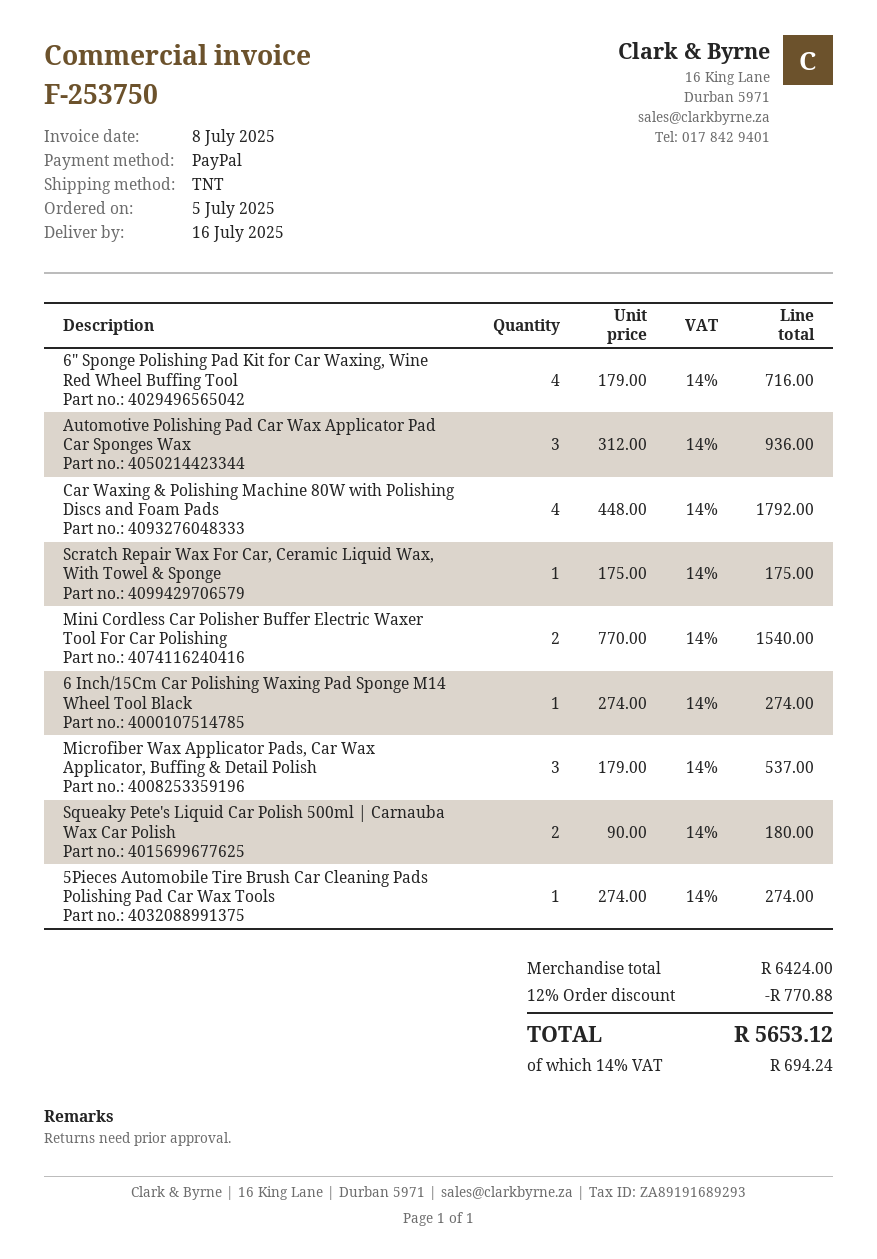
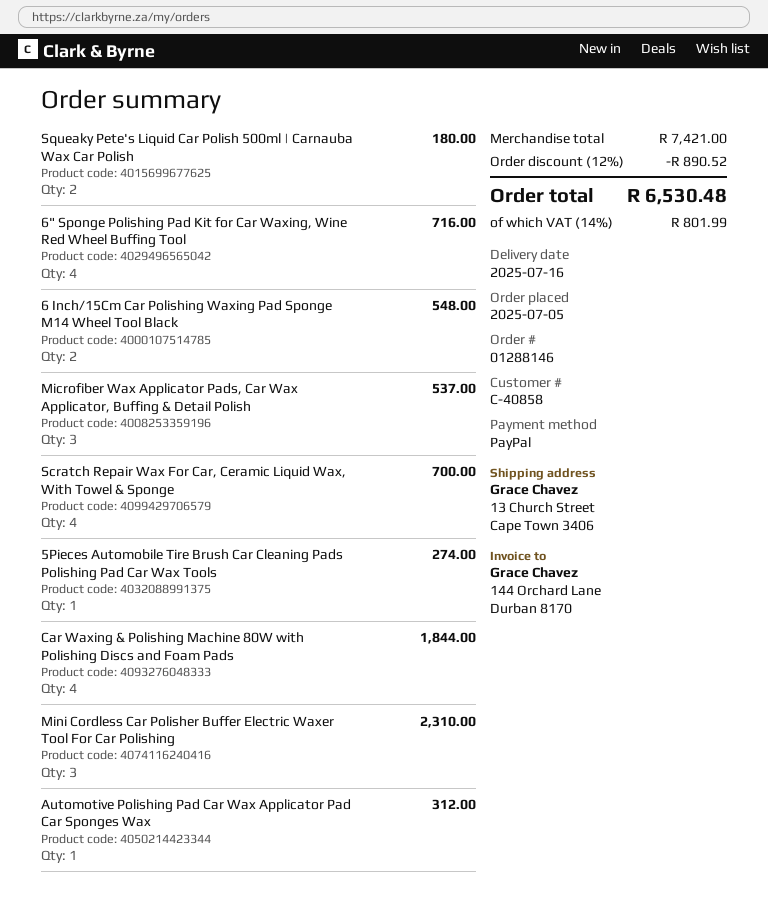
Automotive Polishing Pad Car Wax Applicator Pad Car Sponges Wax: 3 for 936.00 -> 1 for 312.00
Car Waxing & Polishing Machine 80W with Polishing Discs and Foam Pads: 4 for 1792.00 -> 4 for 1844.00
Scratch Repair Wax For Car, Ceramic Liquid Wax, With Towel & Sponge: 1 for 175.00 -> 4 for 700.00
Mini Cordless Car Polisher Buffer Electric Waxer Tool For Car Polishing: 2 for 1540.00 -> 3 for 2310.00
6 Inch/15Cm Car Polishing Waxing Pad Sponge M14 Wheel Tool Black: 1 for 274.00 -> 2 for 548.00
subtotal: 6424.00 -> 7421.00
discount: 12% = 770.88 -> 12% = 890.52
tax: 14% = 694.24 -> 14% = 801.99
total: 5653.12 -> 6530.48

